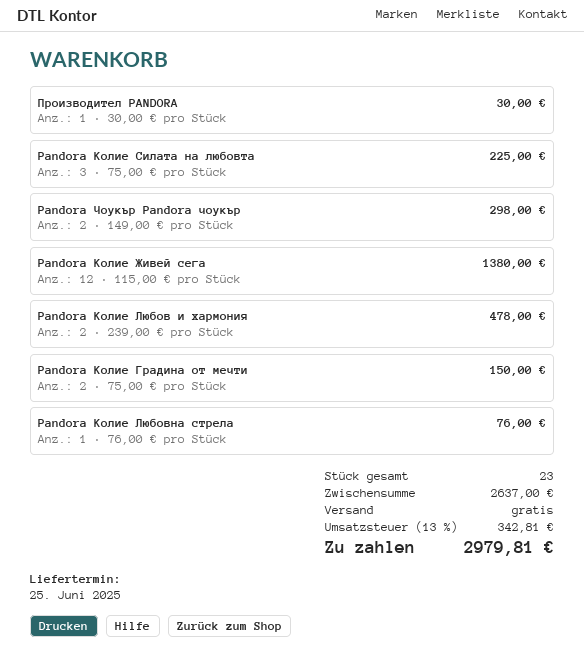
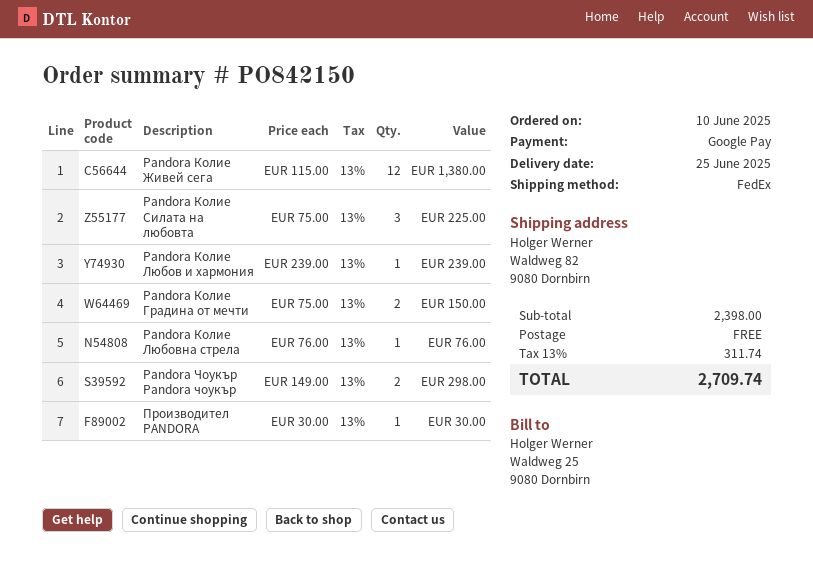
Pandora Колие Любов и хармония: 2 x 239.00 = 478.00 -> 1 x 239.00 = 239.00
subtotal: 2637.00 -> 2398.00
tax: 13% = 342.81 -> 13% = 311.74
total: 2979.81 -> 2709.74

